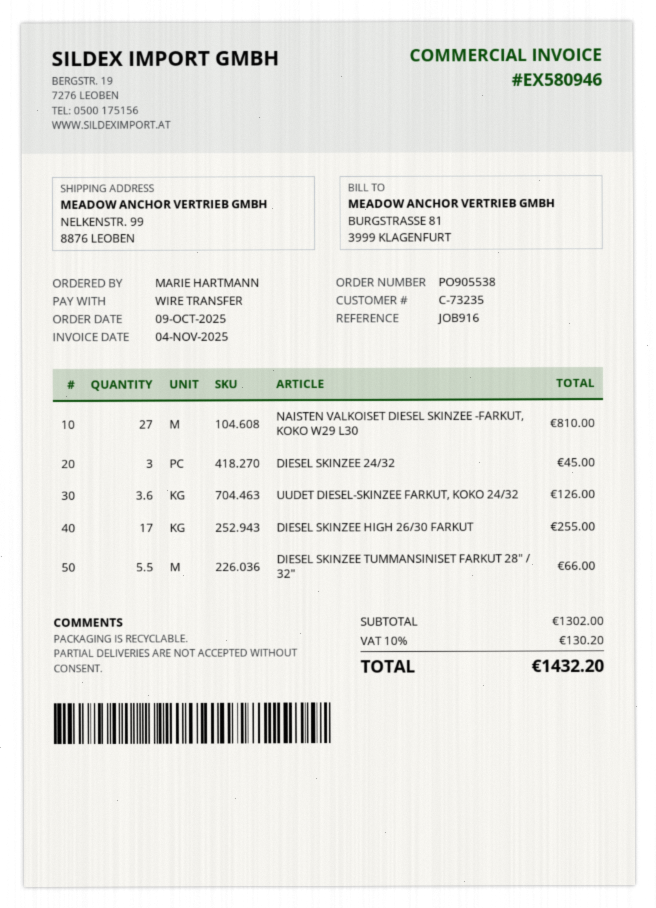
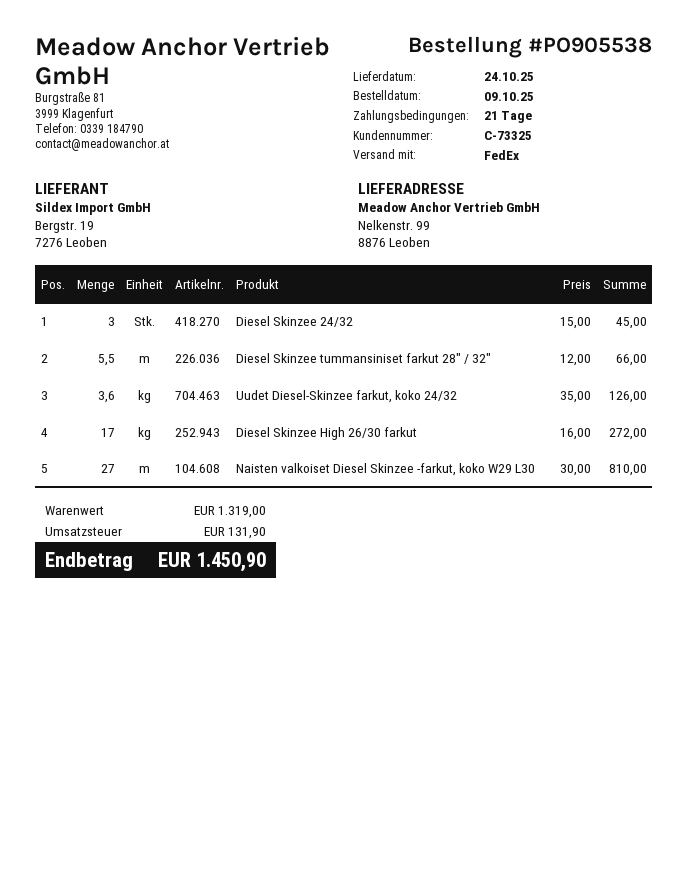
customer number: C-73235 -> C-73325
DIESEL SKINZEE HIGH 26/30 FARKUT: 17 for 255.00 -> 17 for 272.00
subtotal: 1302.00 -> 1319.00
tax: 130.20 -> 131.90
total: 1432.20 -> 1450.90

